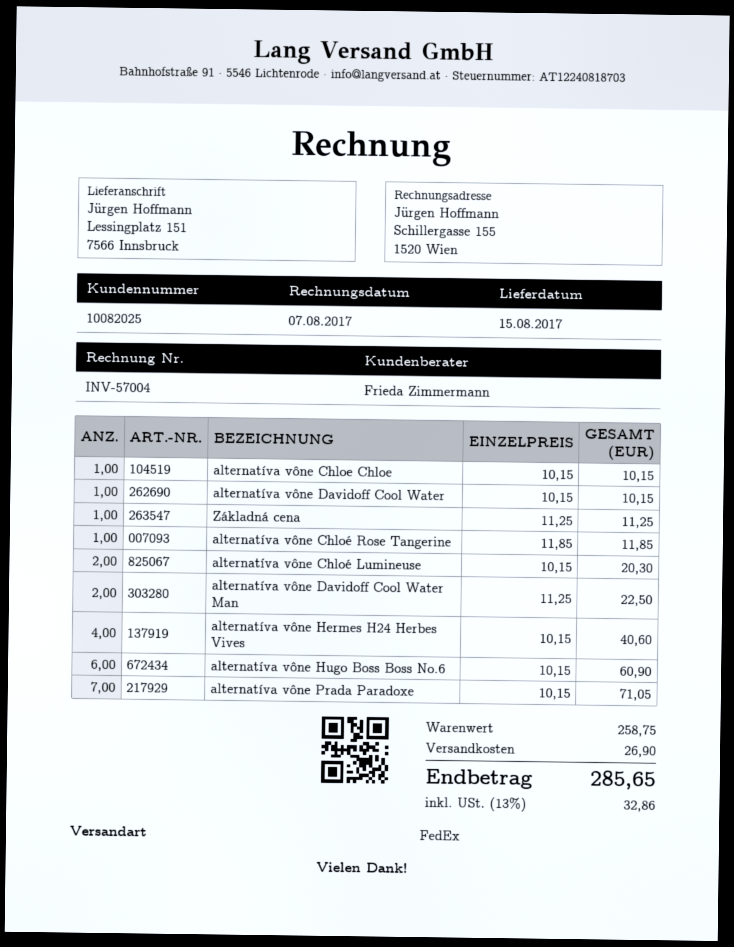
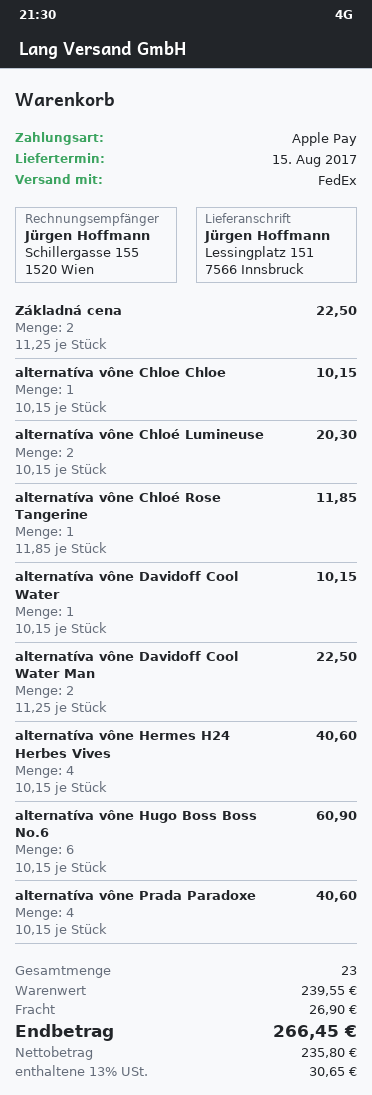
Základná cena: 1 x 11.25 = 11.25 -> 2 x 11.25 = 22.50
alternatíva vône Prada Paradoxe: 7 x 10.15 = 71.05 -> 4 x 10.15 = 40.60
subtotal: 258.75 -> 239.55
tax: 13% = 32.86 -> 13% = 30.65
total: 285.65 -> 266.45

